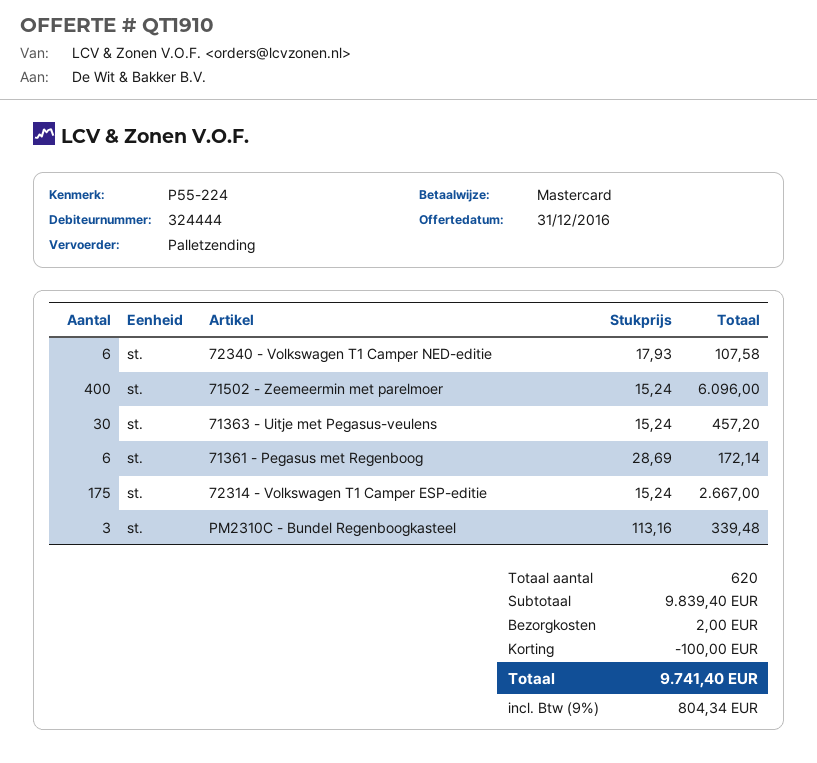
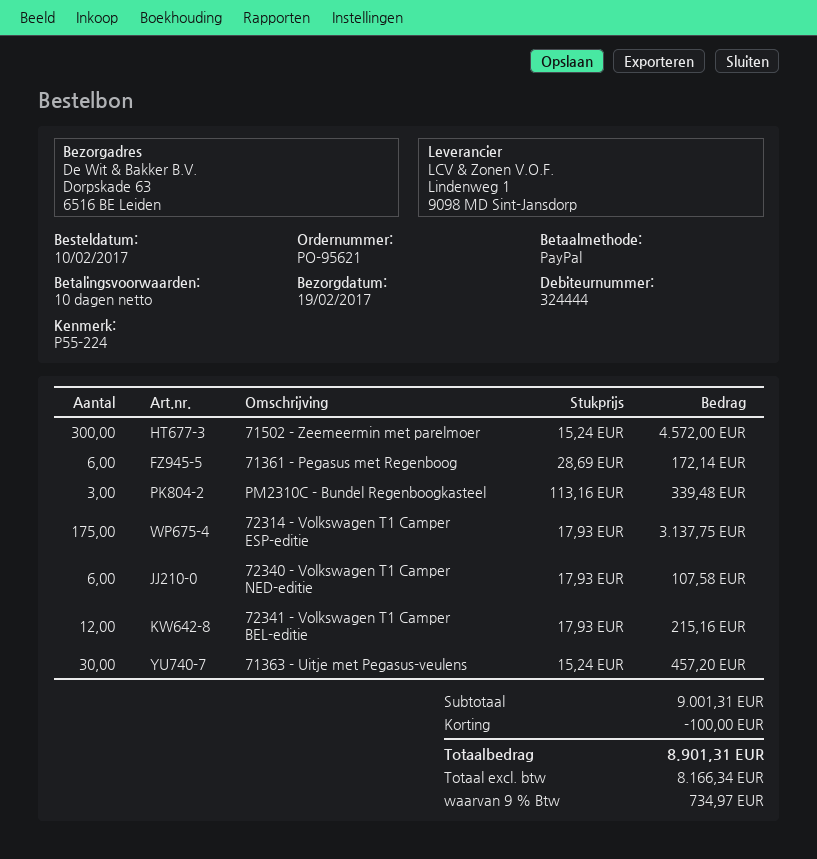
payment method: Mastercard -> PayPal
71502 - Zeemeermin met parelmoer: 400 x 15.24 = 6096.00 -> 300 x 15.24 = 4572.00
72314 - Volkswagen T1 Camper ESP-editie: 175 x 15.24 = 2667.00 -> 175 x 17.93 = 3137.75
72341 - Volkswagen T1 Camper BEL-editie: none -> 12 x 17.93 = 215.16
subtotal: 9839.40 -> 9001.31
shipping: 2.00 -> none
tax: 9% = 804.34 -> 9% = 734.97
total: 9741.40 -> 8901.31

